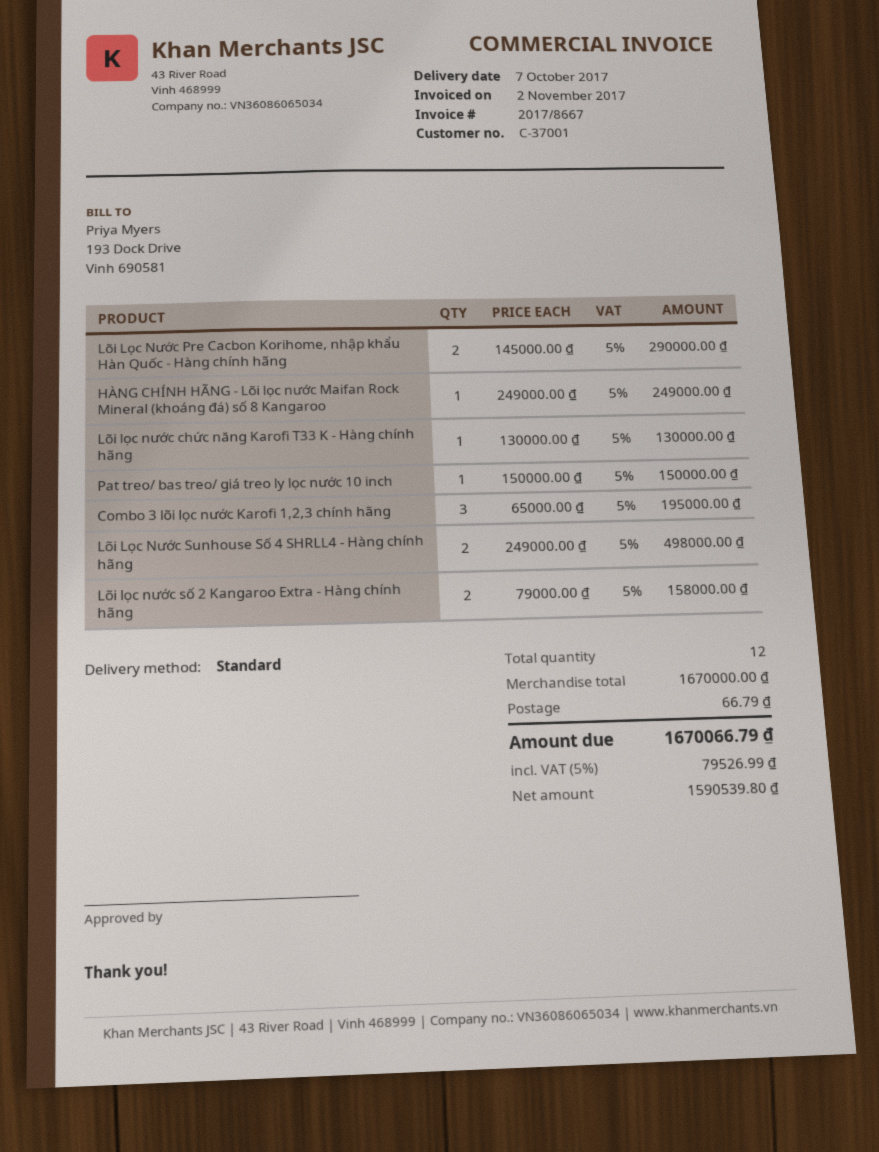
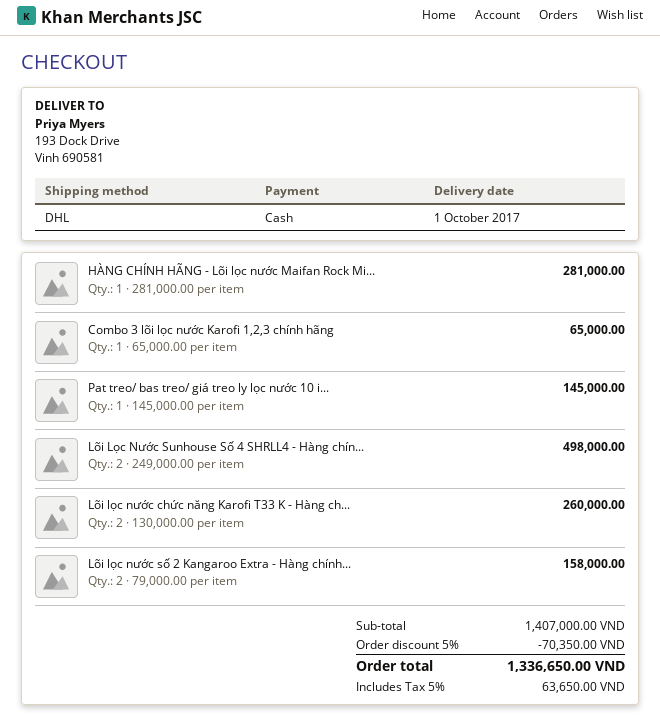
delivery date: 2017-10-07 -> 2017-10-01
shipping method: standard -> DHL
Lõi Lọc Nước Pre Cacbon Korihome, nhập khẩu Hàn Quốc - Hàng chính hãng: 2 x 145000.00 = 290000.00 -> none
HÀNG CHÍNH HÃNG - Lõi lọc nước Maifan Rock Mineral (khoáng đá) số 8 Kangaroo: 1 x 249000.00 = 249000.00 -> 1 x 281000.00 = 281000.00
Lõi lọc nước chức năng Karofi T33 K - Hàng chính hãng: 1 x 130000.00 = 130000.00 -> 2 x 130000.00 = 260000.00
Pat treo/ bas treo/ giá treo ly lọc nước 10 inch: 1 x 150000.00 = 150000.00 -> 1 x 145000.00 = 145000.00
Combo 3 lõi lọc nước Karofi 1,2,3 chính hãng: 3 x 65000.00 = 195000.00 -> 1 x 65000.00 = 65000.00
subtotal: 1670000.00 -> 1407000.00
discount: none -> 5% = 70350.00
shipping: 66.79 -> none
tax: 5% = 79526.99 -> 5% = 63650.00
total: 1670066.79 -> 1336650.00

